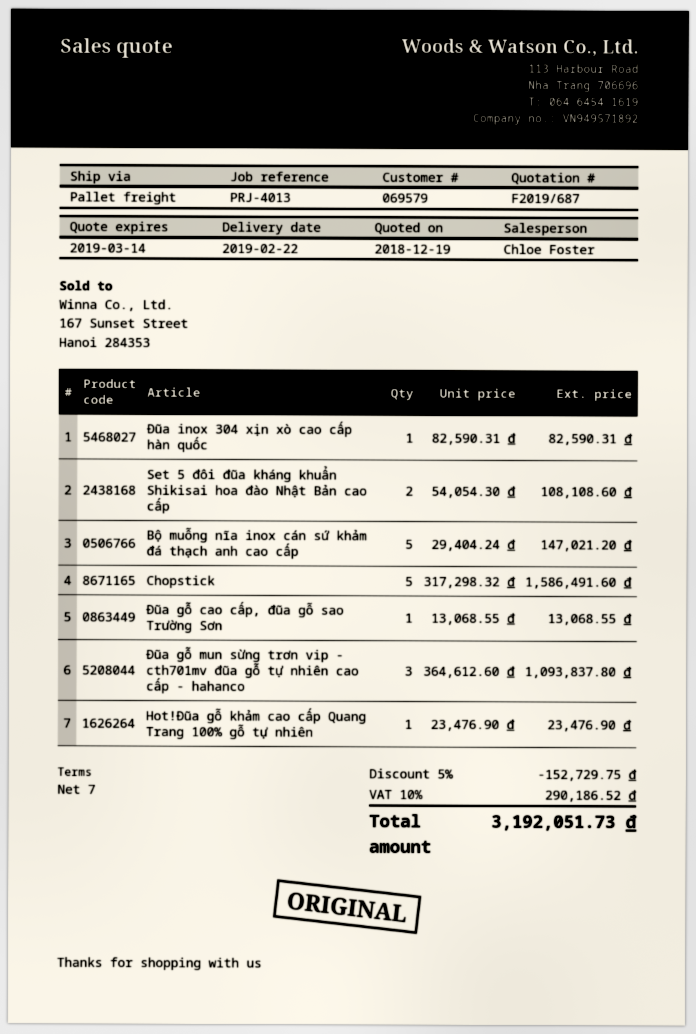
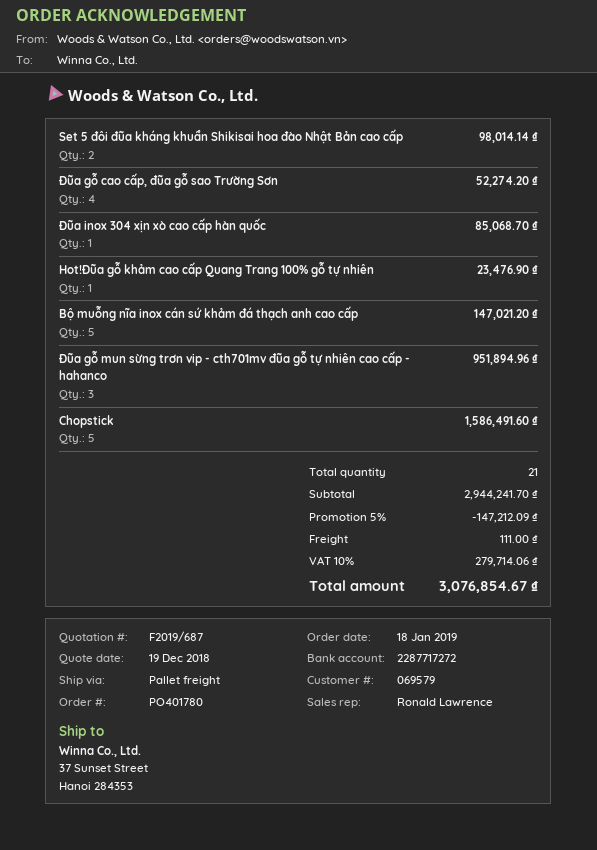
sales rep: Chloe Foster -> Ronald Lawrence
Đũa inox 304 xịn xò cao cấp hàn quốc: 1 for 82590.31 -> 1 for 85068.70
Set 5 đôi đũa kháng khuẩn Shikisai hoa đào Nhật Bản cao cấp: 2 for 108108.60 -> 2 for 98014.14
Đũa gỗ cao cấp, đũa gỗ sao Trường Sơn: 1 for 13068.55 -> 4 for 52274.20
Đũa gỗ mun sừng trơn vip - cth701mv đũa gỗ tự nhiên cao cấp - hahanco: 3 for 1093837.80 -> 3 for 951894.96
discount: 5% = 152729.75 -> 5% = 147212.09
shipping: none -> 111.00
tax: 10% = 290186.52 -> 10% = 279714.06
total: 3192051.73 -> 3076854.67

